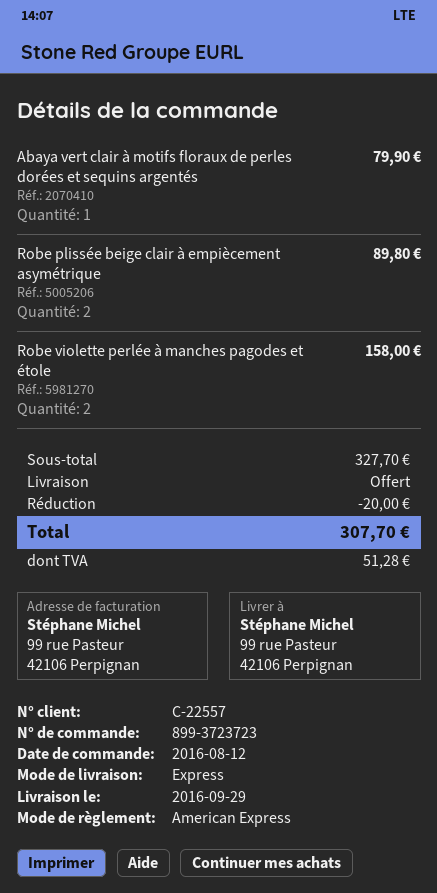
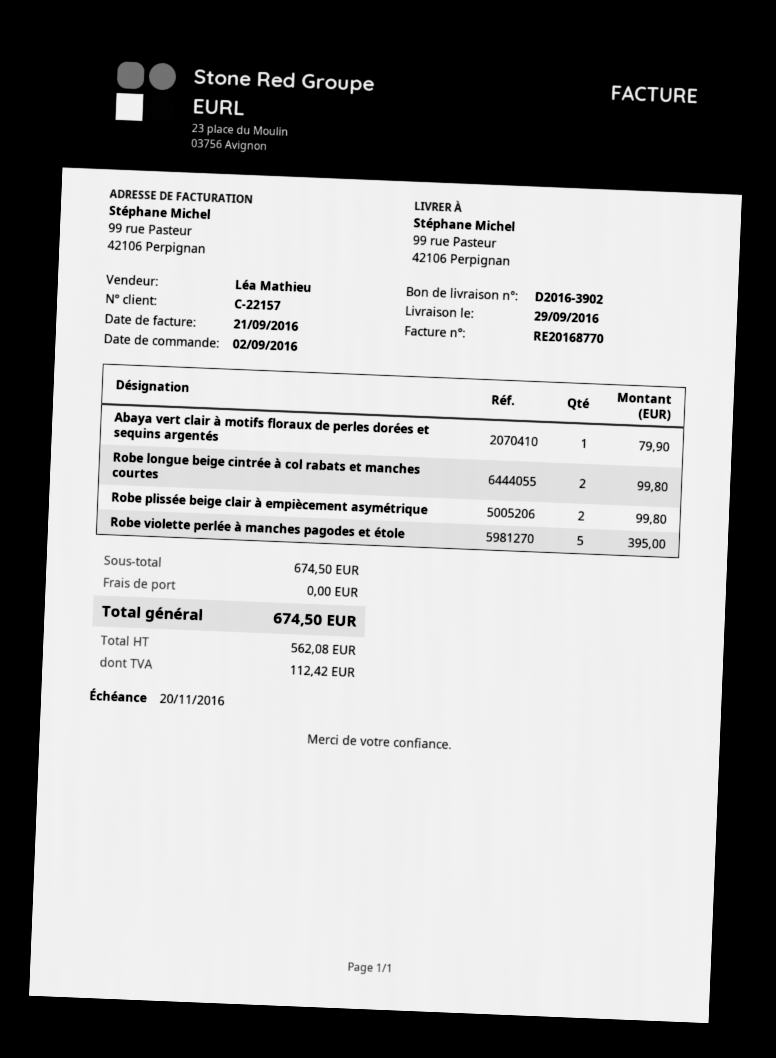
order date: 2016-08-12 -> 2016-09-02
customer number: C-22557 -> C-22157
Robe plissée beige clair à empiècement asymétrique: 2 for 89.80 -> 2 for 99.80
Robe violette perlée à manches pagodes et étole: 2 for 158.00 -> 5 for 395.00
Robe longue beige cintrée à col rabats et manches courtes: none -> 2 for 99.80
subtotal: 327.70 -> 674.50
discount: 20.00 -> none
tax: 51.28 -> 112.42
total: 307.70 -> 674.50

